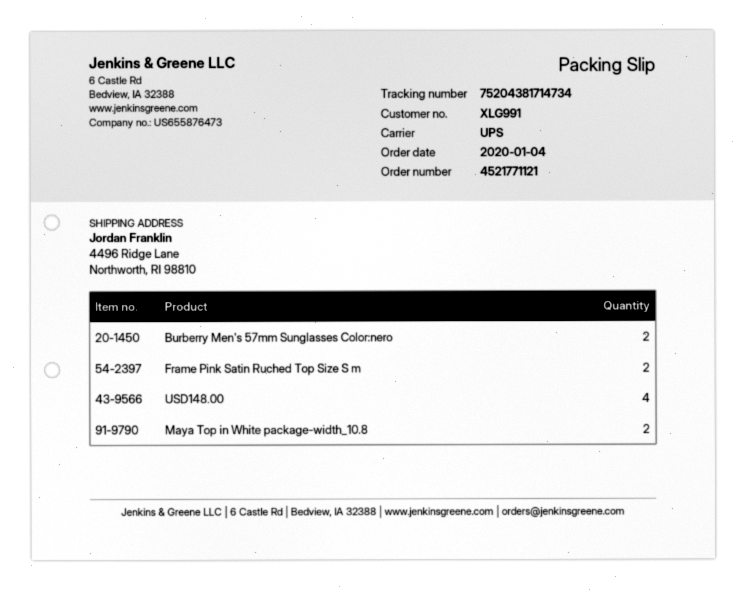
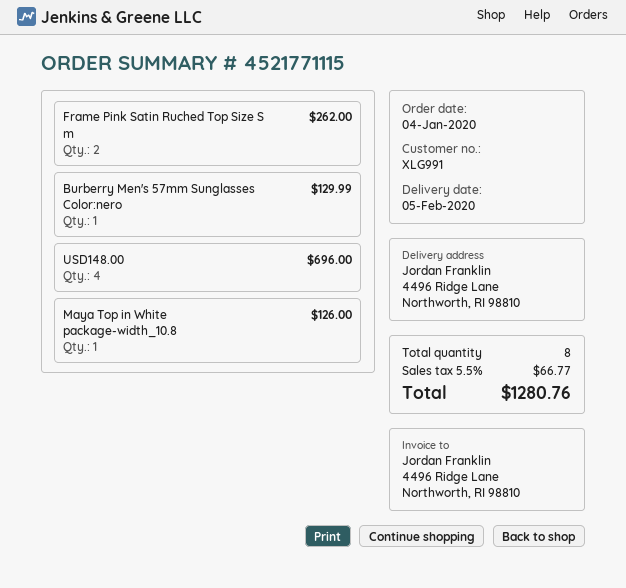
order number: 4521771121 -> 4521771115
Burberry Men's 57mm Sunglasses Color:nero: 2 -> 1
Maya Top in White package-width_10.8: 2 -> 1

